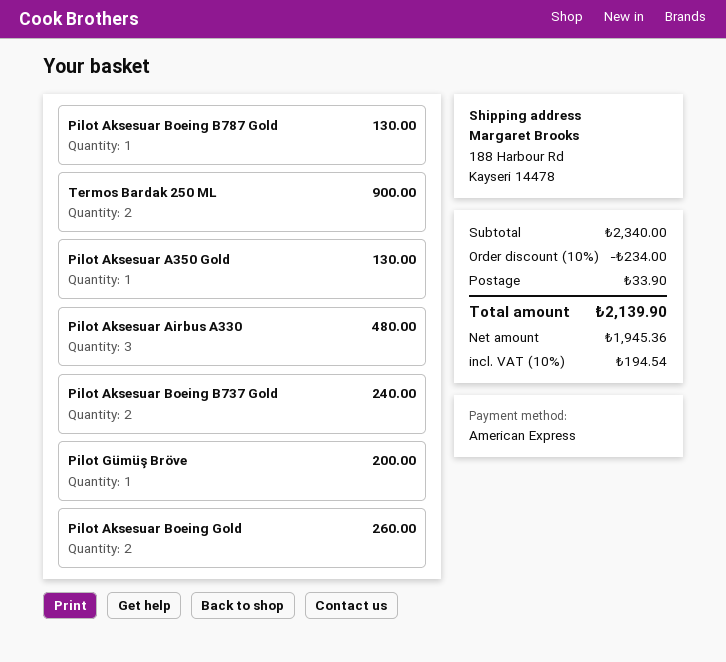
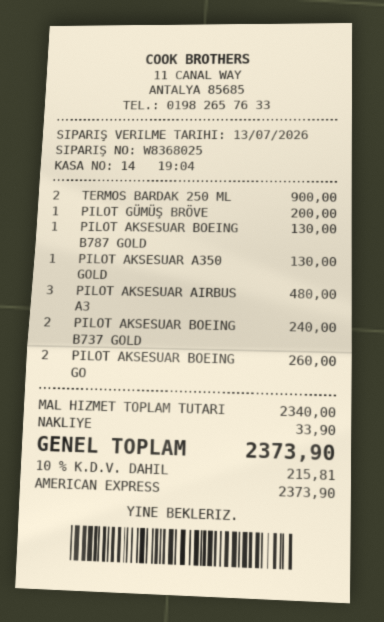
discount: 10% = 234.00 -> none
tax: 10% = 194.54 -> 10% = 215.81
total: 2139.90 -> 2373.90

